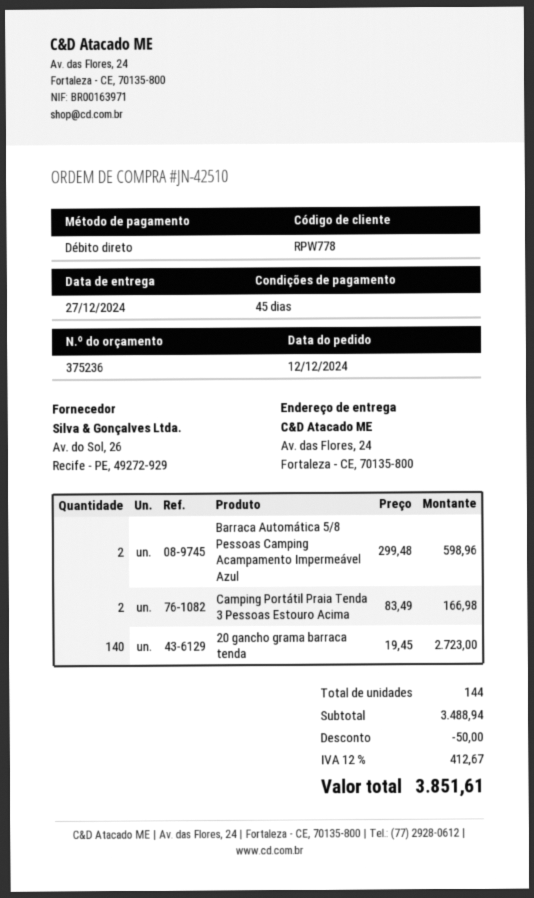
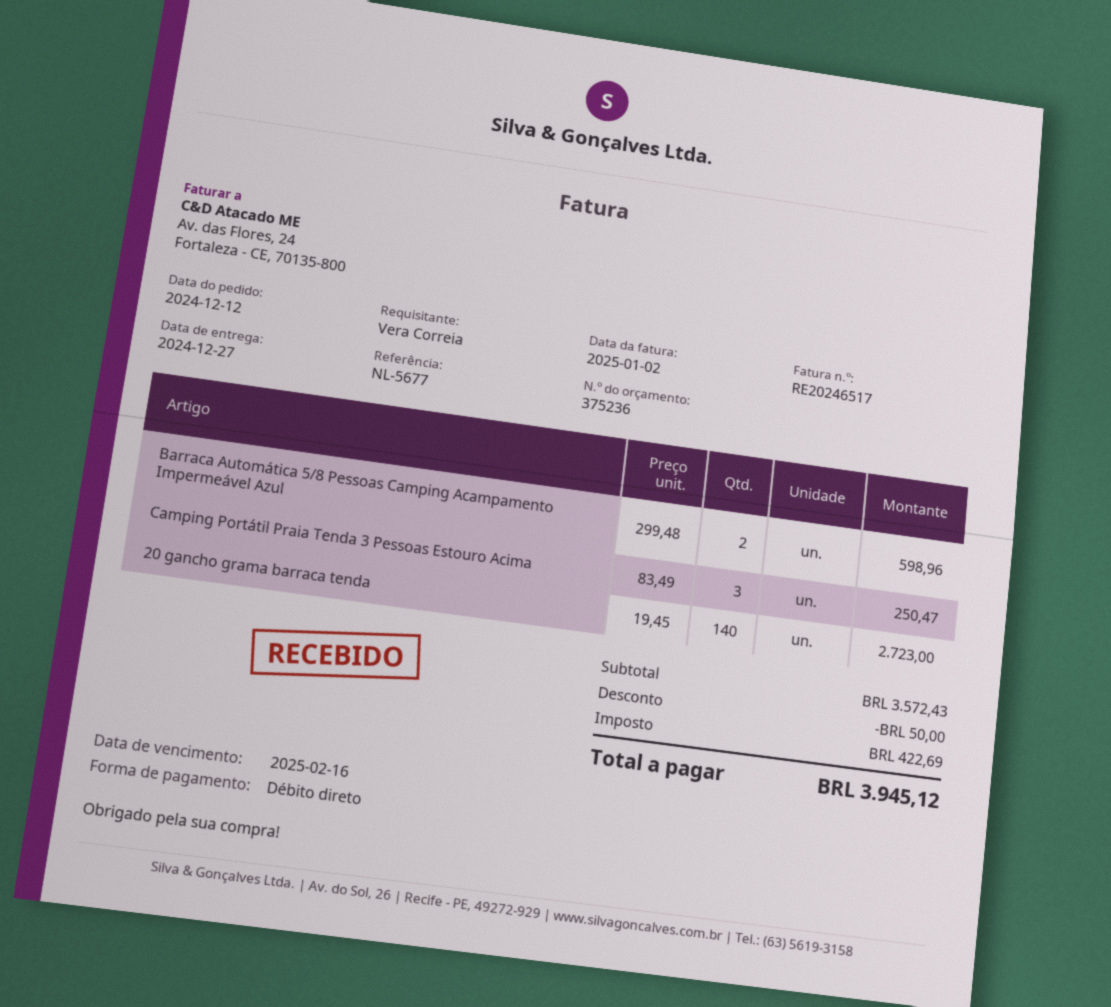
Camping Portátil Praia Tenda 3 Pessoas Estouro Acima: 2 x 83.49 = 166.98 -> 3 x 83.49 = 250.47
subtotal: 3488.94 -> 3572.43
tax: 412.67 -> 422.69
total: 3851.61 -> 3945.12

